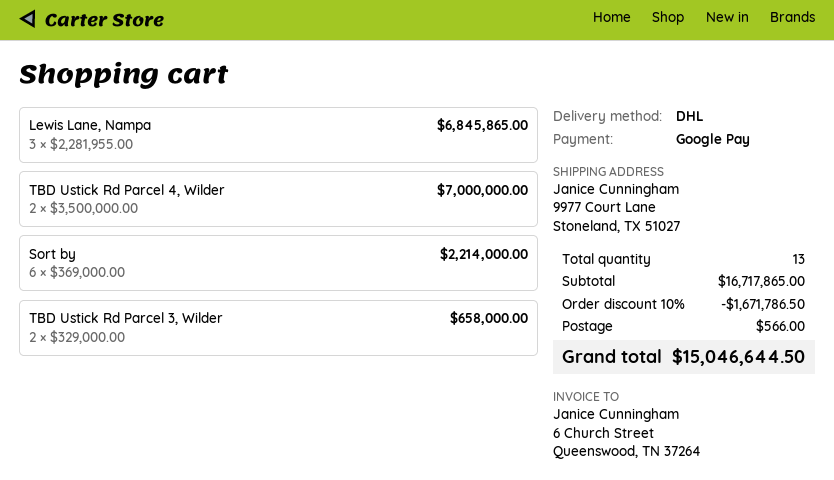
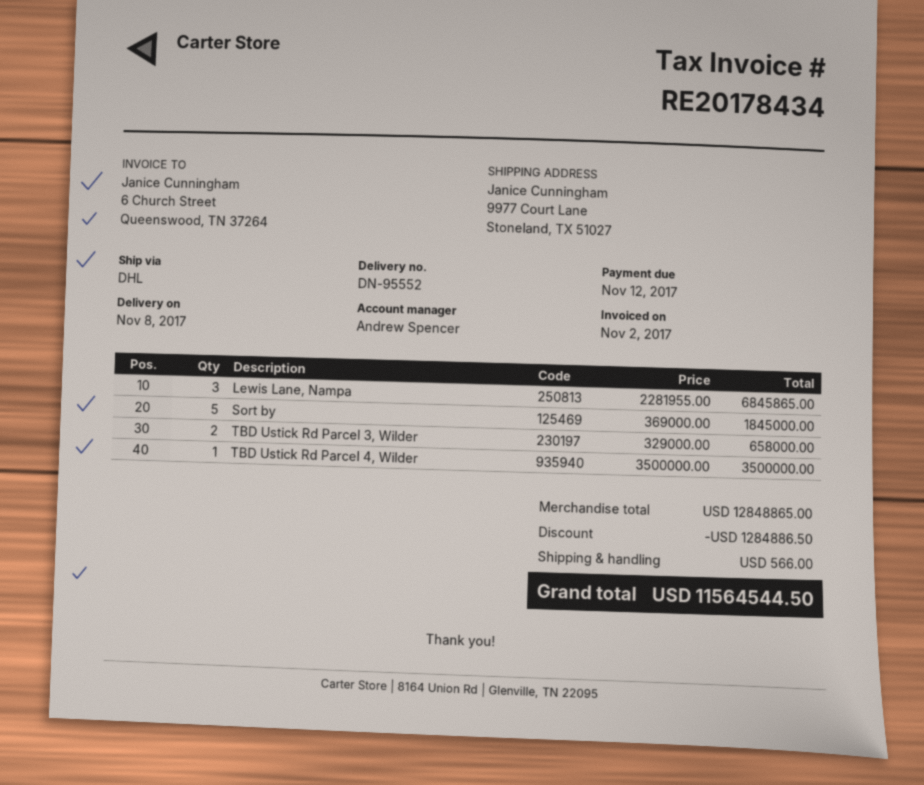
TBD Ustick Rd Parcel 4, Wilder: 2 x 3500000.00 = 7000000.00 -> 1 x 3500000.00 = 3500000.00
Sort by: 6 x 369000.00 = 2214000.00 -> 5 x 369000.00 = 1845000.00
subtotal: 16717865.00 -> 12848865.00
discount: 1671786.50 -> 1284886.50
total: 15046644.50 -> 11564544.50

